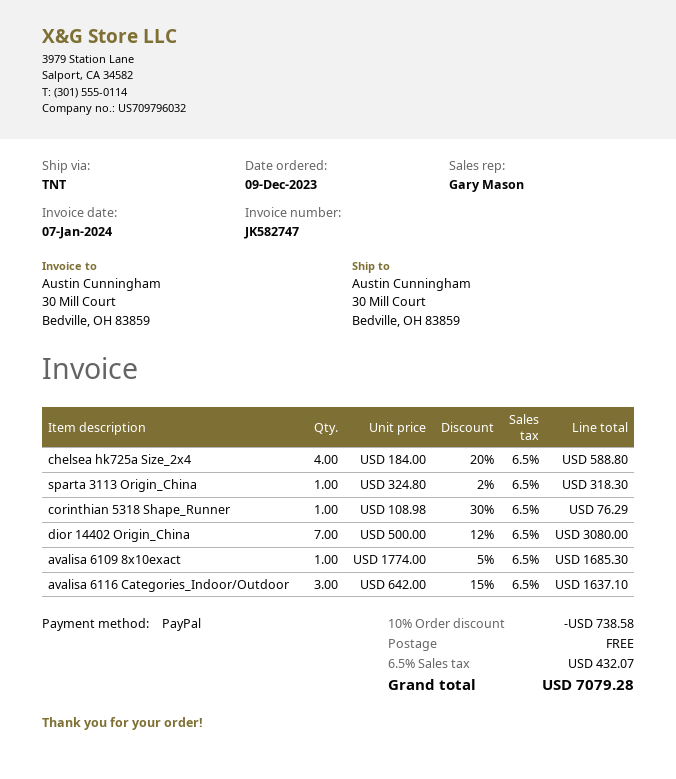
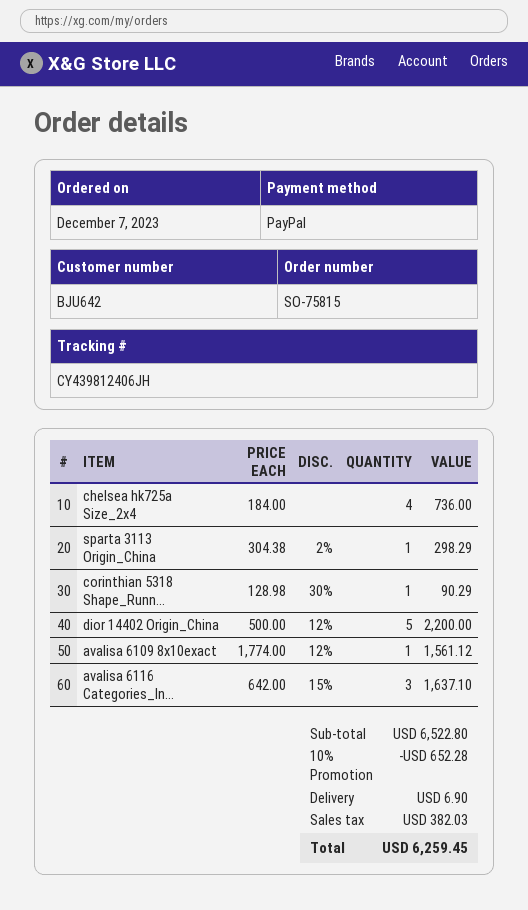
order date: 2023-12-09 -> 2023-12-07
chelsea hk725a Size_2x4: 4 x 184.00 - 20% = 588.80 -> 4 x 184.00 = 736.00
sparta 3113 Origin_China: 1 x 324.80 - 2% = 318.30 -> 1 x 304.38 - 2% = 298.29
corinthian 5318 Shape_Runner: 1 x 108.98 - 30% = 76.29 -> 1 x 128.98 - 30% = 90.29
dior 14402 Origin_China: 7 x 500.00 - 12% = 3080.00 -> 5 x 500.00 - 12% = 2200.00
avalisa 6109 8x10exact: 1 x 1774.00 - 5% = 1685.30 -> 1 x 1774.00 - 12% = 1561.12
discount: 10% = 738.58 -> 10% = 652.28
shipping: 0.00 -> 6.90
tax: 432.07 -> 382.03
total: 7079.28 -> 6259.45

